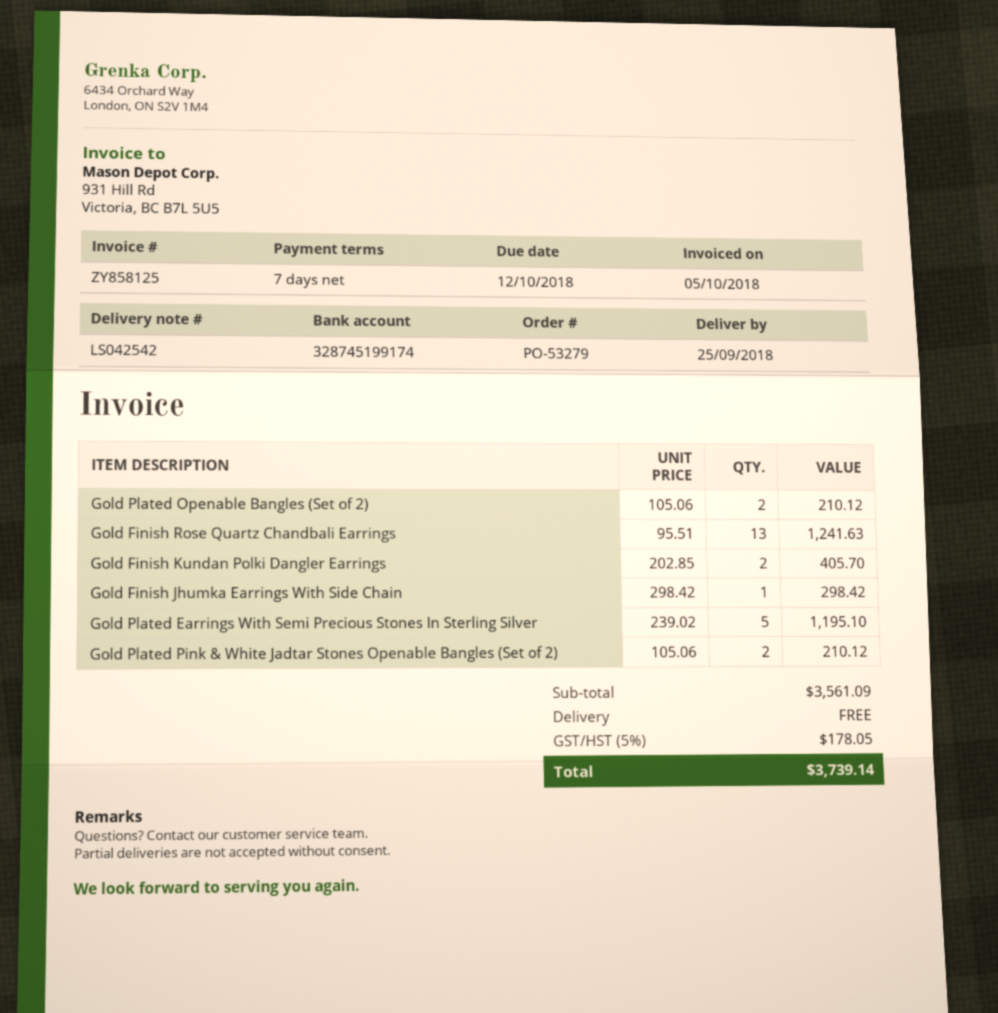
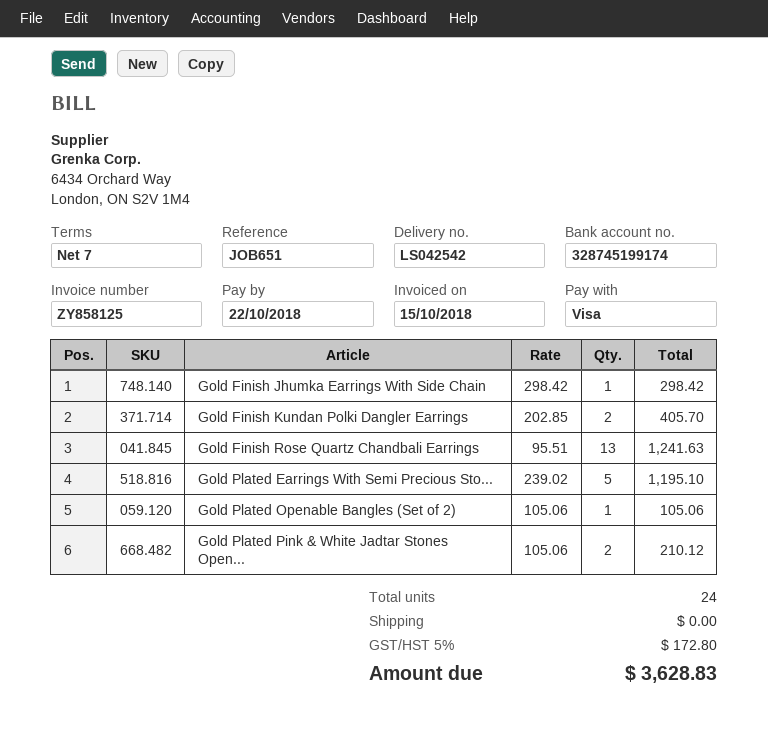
invoice date: 2018-10-05 -> 2018-10-15
due date: 2018-10-12 -> 2018-10-22
Gold Plated Openable Bangles (Set of 2): 2 x 105.06 = 210.12 -> 1 x 105.06 = 105.06
tax: 5% = 178.05 -> 5% = 172.80
total: 3739.14 -> 3628.83

